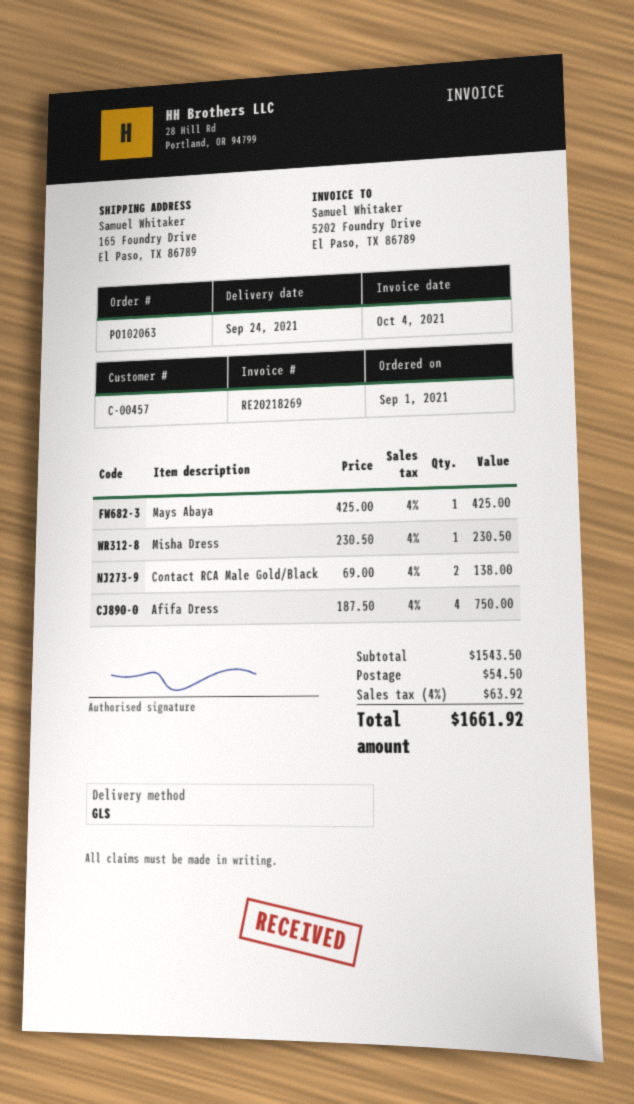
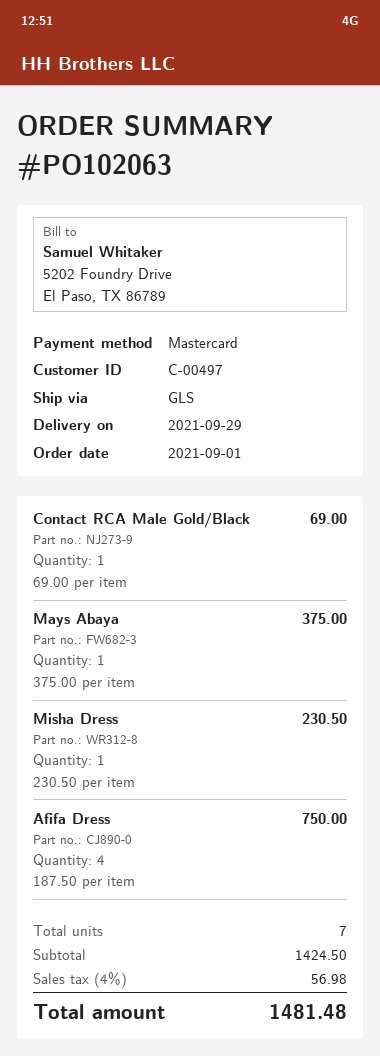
delivery date: 2021-09-24 -> 2021-09-29
customer number: C-00457 -> C-00497
Mays Abaya: 1 x 425.00 = 425.00 -> 1 x 375.00 = 375.00
Contact RCA Male Gold/Black: 2 x 69.00 = 138.00 -> 1 x 69.00 = 69.00
subtotal: 1543.50 -> 1424.50
shipping: 54.50 -> none
tax: 4% = 63.92 -> 4% = 56.98
total: 1661.92 -> 1481.48

